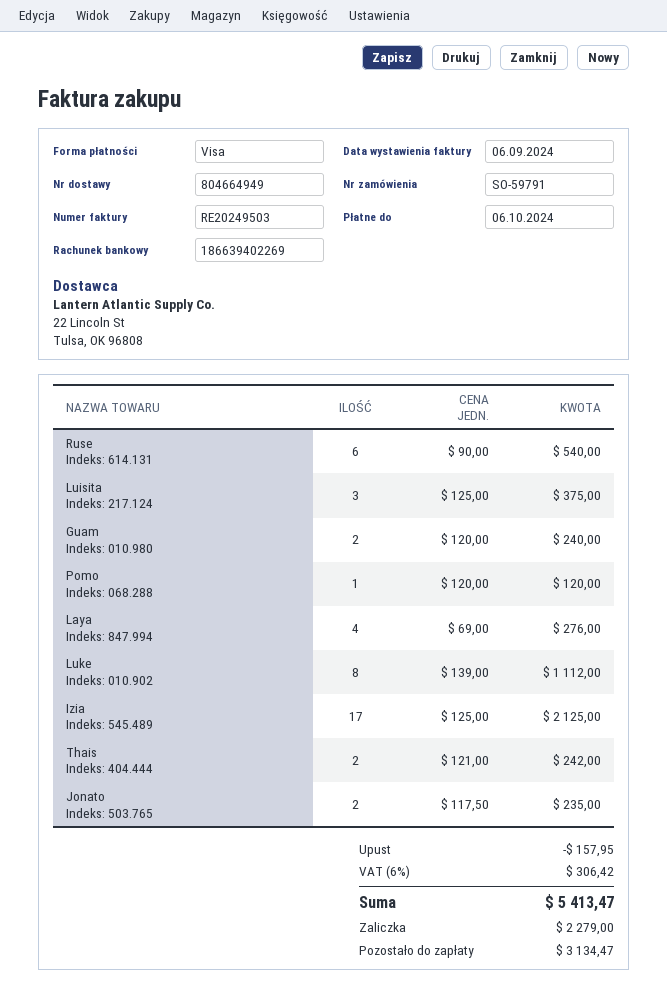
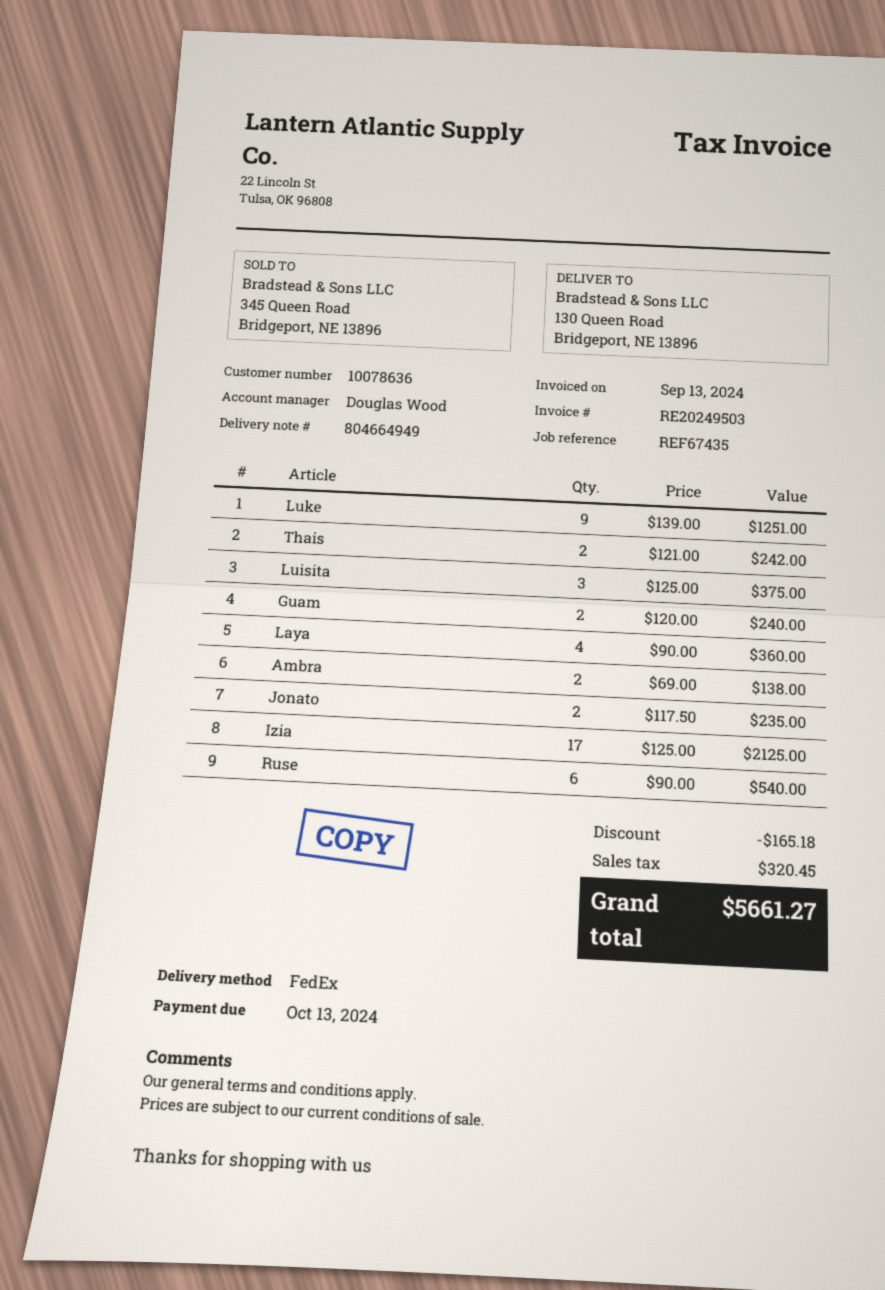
invoice date: 2024-09-06 -> 2024-09-13
due date: 2024-10-06 -> 2024-10-13
Pomo: 1 x 120.00 = 120.00 -> none
Laya: 4 x 69.00 = 276.00 -> 4 x 90.00 = 360.00
Luke: 8 x 139.00 = 1112.00 -> 9 x 139.00 = 1251.00
Ambra: none -> 2 x 69.00 = 138.00
discount: 157.95 -> 165.18
tax: 306.42 -> 320.45
total: 5413.47 -> 5661.27

